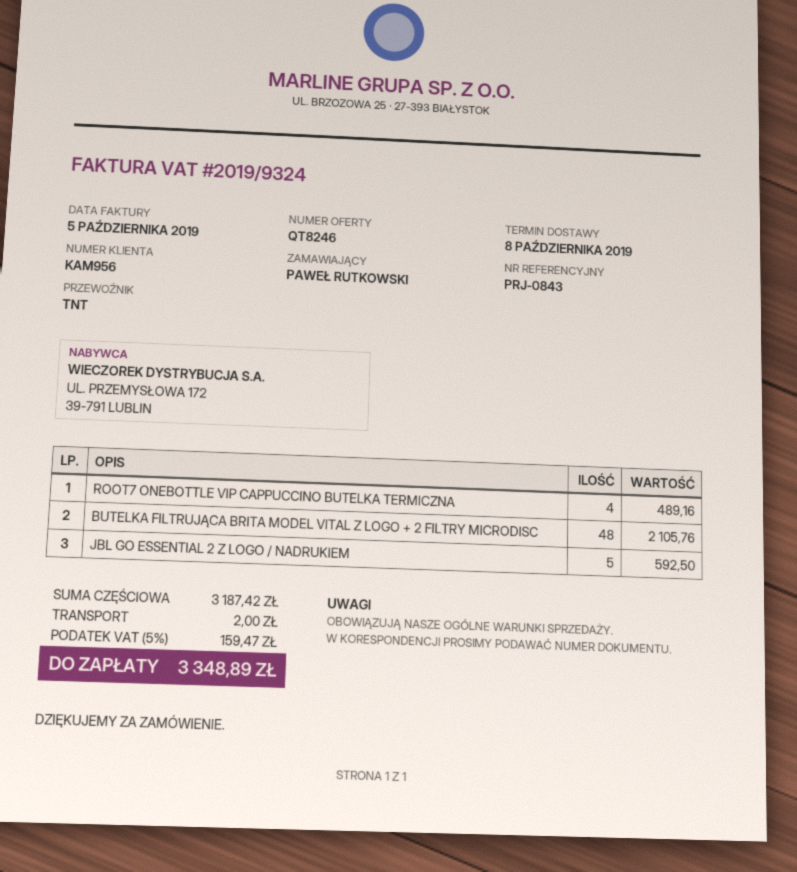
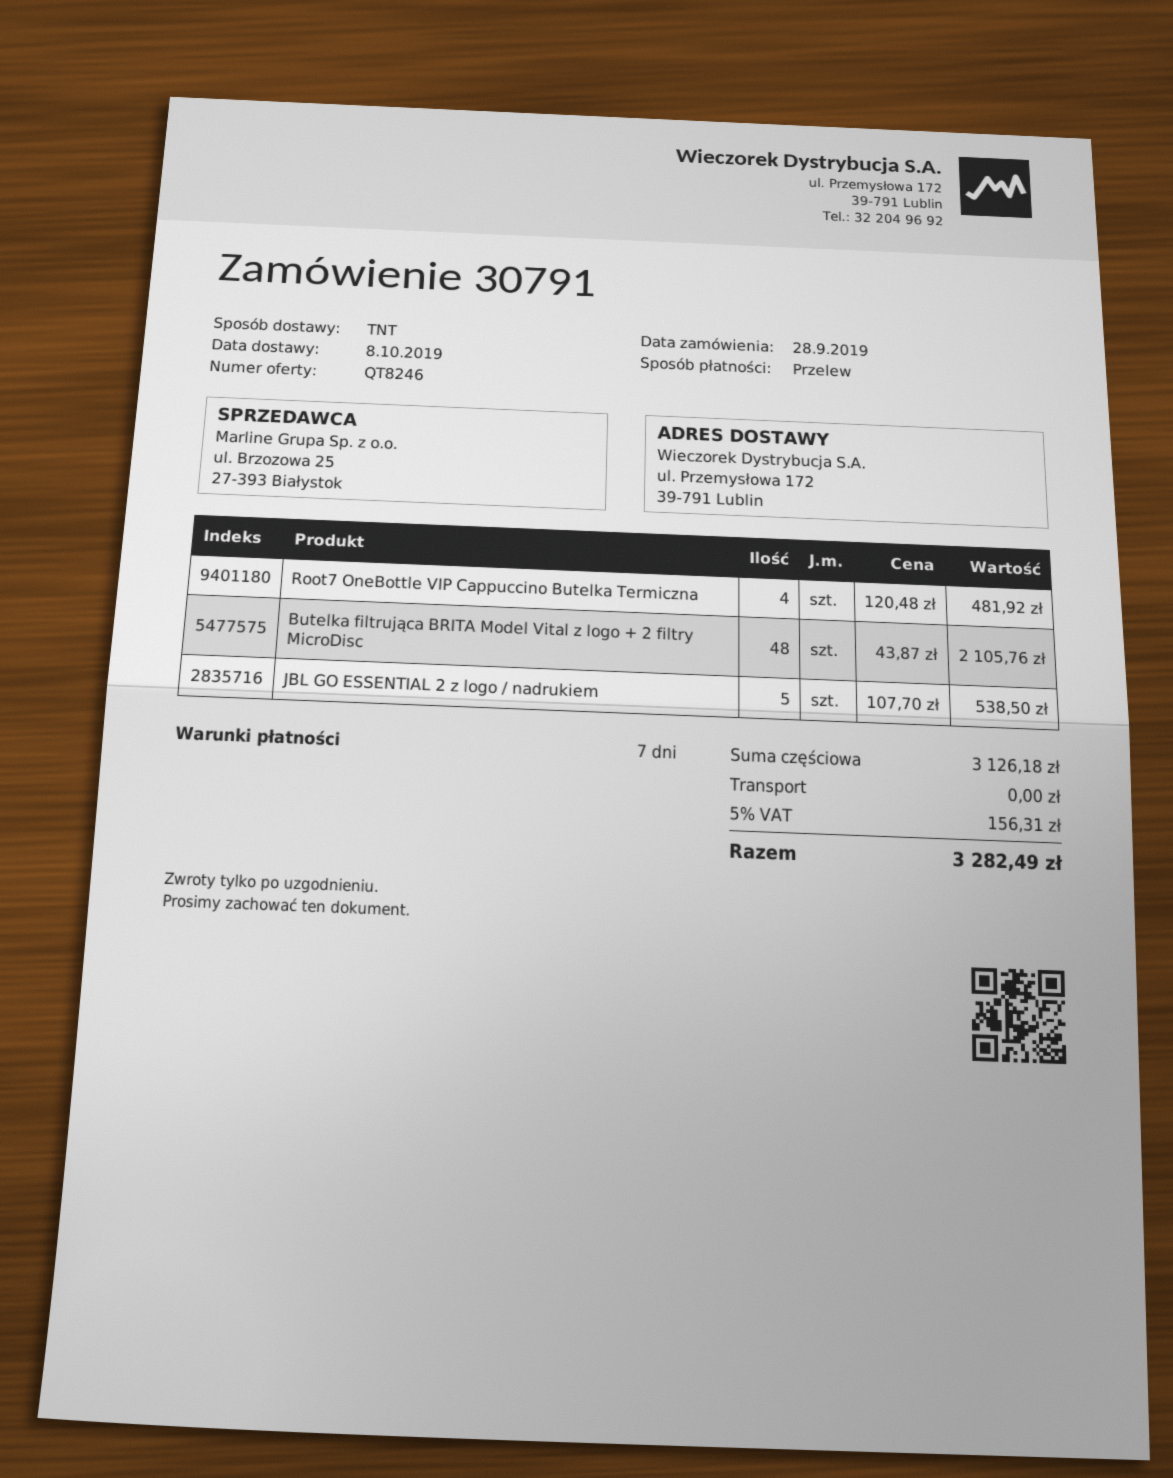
ROOT7 ONEBOTTLE VIP CAPPUCCINO BUTELKA TERMICZNA: 4 for 489.16 -> 4 for 481.92
JBL GO ESSENTIAL 2 Z LOGO / NADRUKIEM: 5 for 592.50 -> 5 for 538.50
subtotal: 3187.42 -> 3126.18
shipping: 2.00 -> 0.00
tax: 5% = 159.47 -> 5% = 156.31
total: 3348.89 -> 3282.49

